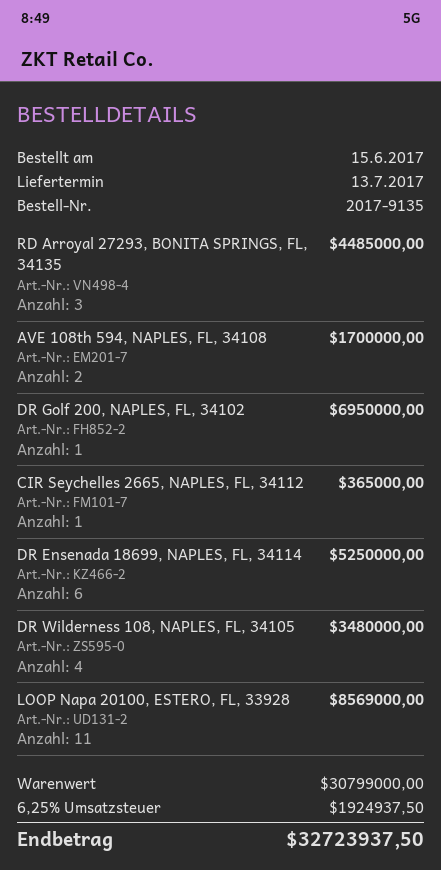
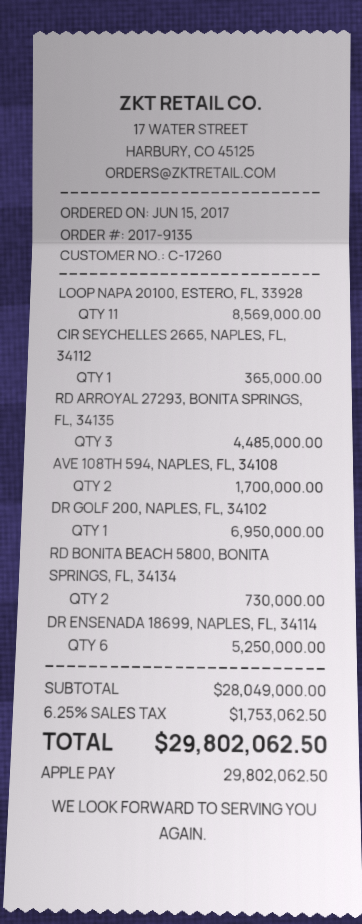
DR Wilderness 108, NAPLES, FL, 34105: 4 for 3480000.00 -> none
RD BONITA BEACH 5800, BONITA SPRINGS, FL, 34134: none -> 2 for 730000.00
subtotal: 30799000.00 -> 28049000.00
tax: 6.25% = 1924937.50 -> 6.25% = 1753062.50
total: 32723937.50 -> 29802062.50

